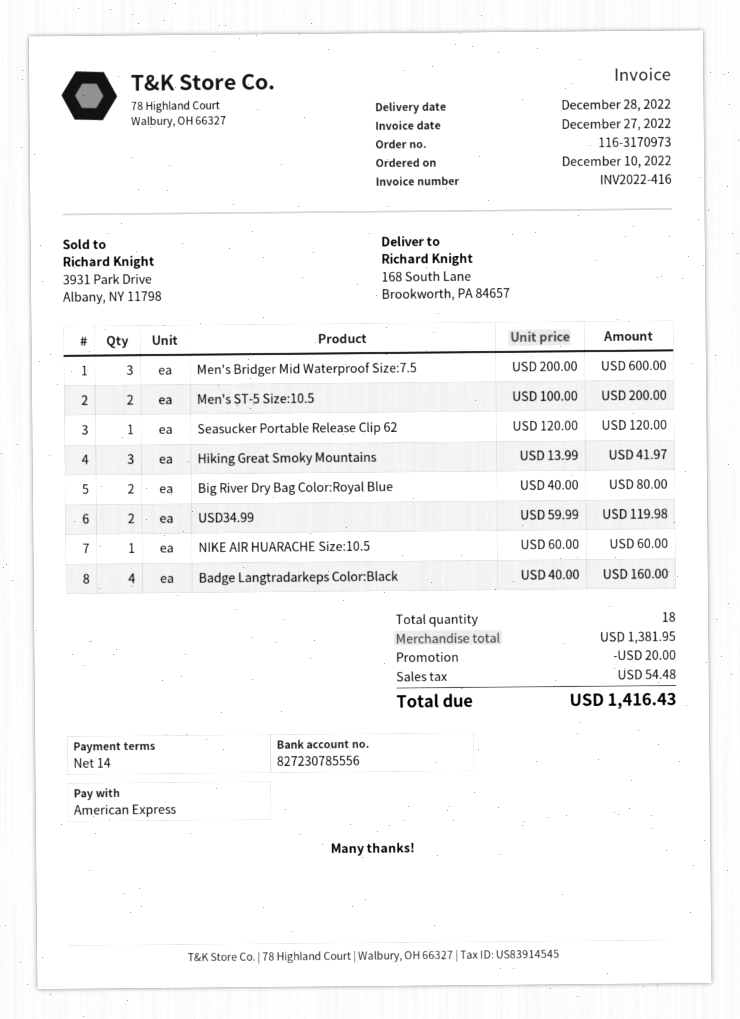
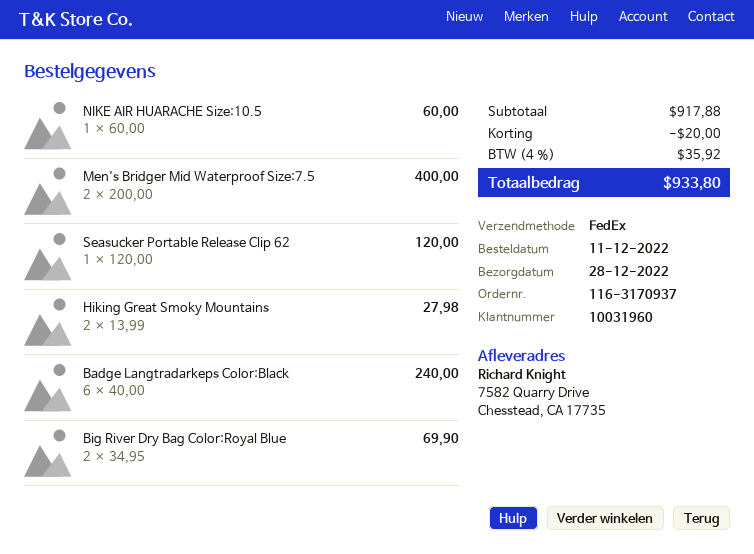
order number: 116-3170973 -> 116-3170937
order date: 2022-12-10 -> 2022-12-11
ship to: 168 South Lane, Brookworth, PA 84657 -> 7582 Quarry Drive, Chesstead, CA 17735
Men's Bridger Mid Waterproof Size:7.5: 3 x 200.00 = 600.00 -> 2 x 200.00 = 400.00
Men's ST-5 Size:10.5: 2 x 100.00 = 200.00 -> none
Hiking Great Smoky Mountains: 3 x 13.99 = 41.97 -> 2 x 13.99 = 27.98
Big River Dry Bag Color:Royal Blue: 2 x 40.00 = 80.00 -> 2 x 34.95 = 69.90
USD34.99: 2 x 59.99 = 119.98 -> none
Badge Langtradarkeps Color:Black: 4 x 40.00 = 160.00 -> 6 x 40.00 = 240.00
subtotal: 1381.95 -> 917.88
tax: 54.48 -> 35.92
total: 1416.43 -> 933.80

